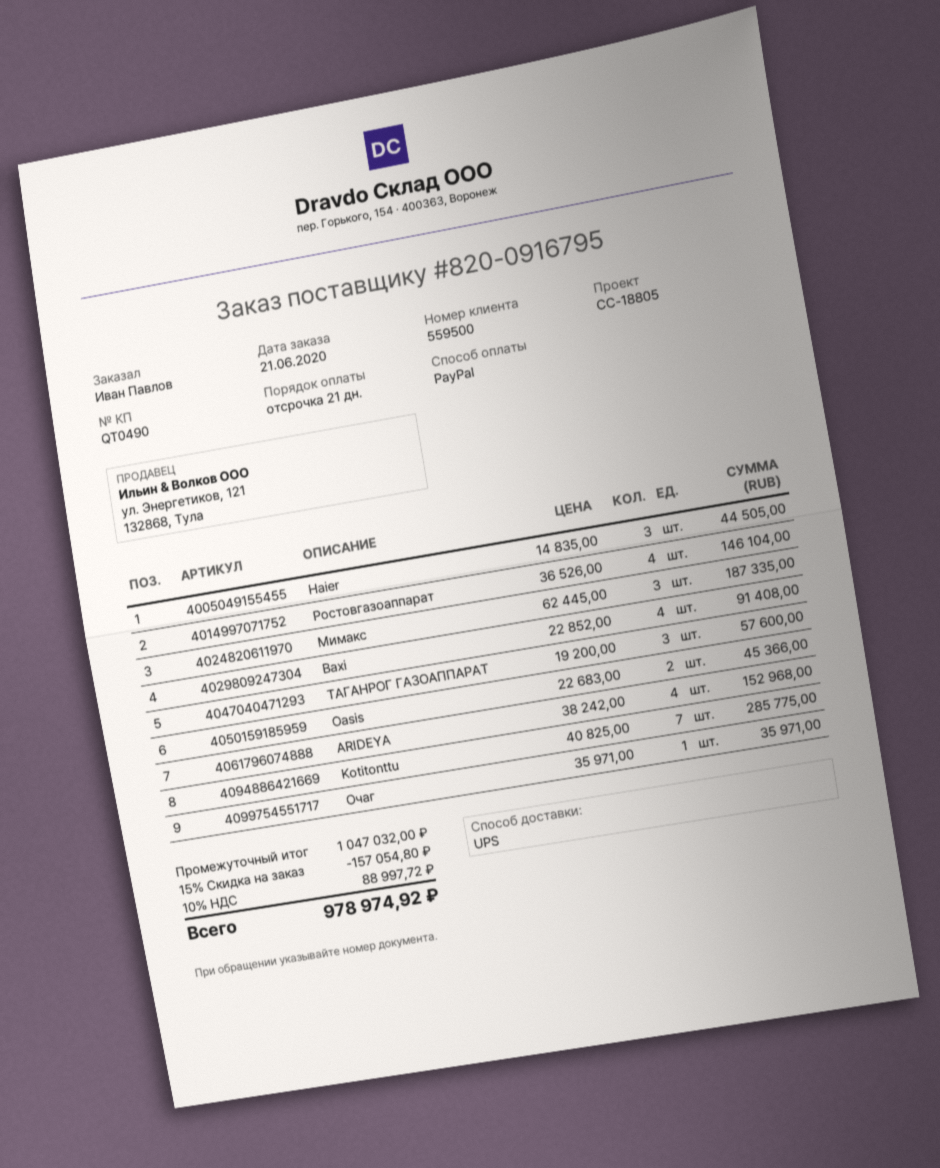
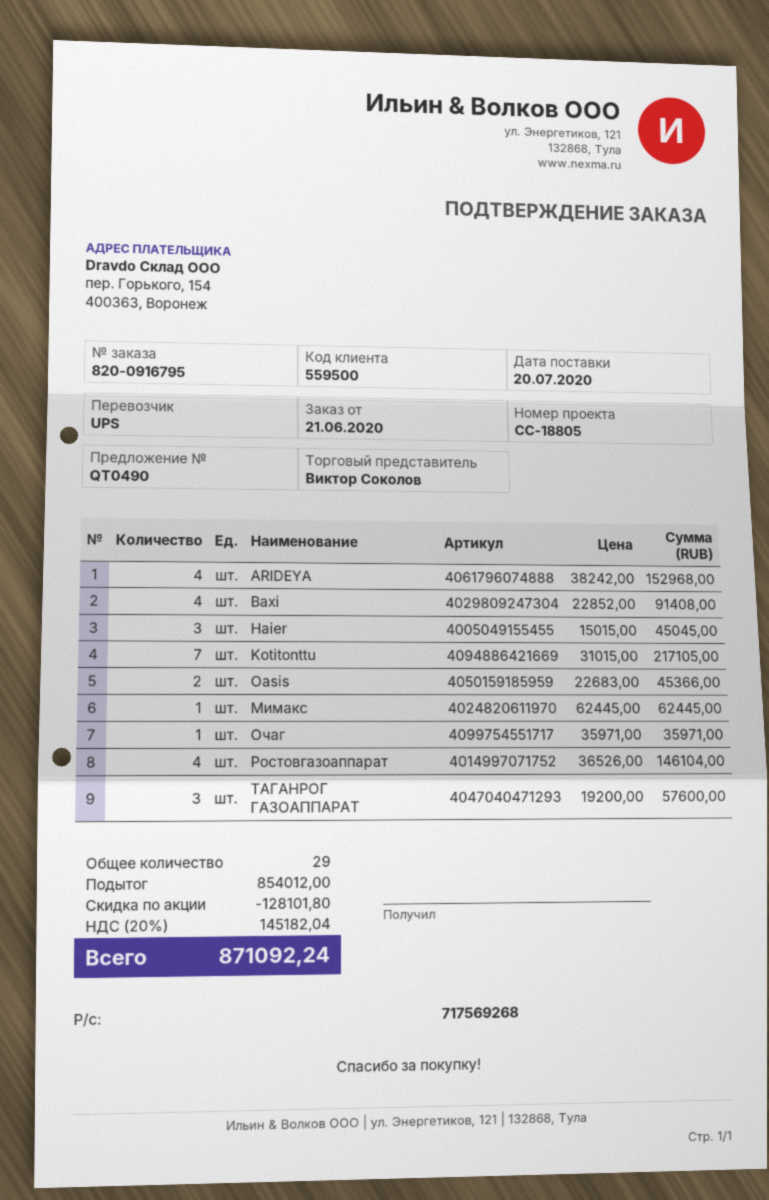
Haier: 3 x 14835.00 = 44505.00 -> 3 x 15015.00 = 45045.00
Мимакс: 3 x 62445.00 = 187335.00 -> 1 x 62445.00 = 62445.00
Kotitonttu: 7 x 40825.00 = 285775.00 -> 7 x 31015.00 = 217105.00
subtotal: 1047032.00 -> 854012.00
discount: 157054.80 -> 128101.80
tax: 10% = 88997.72 -> 20% = 145182.04
total: 978974.92 -> 871092.24

